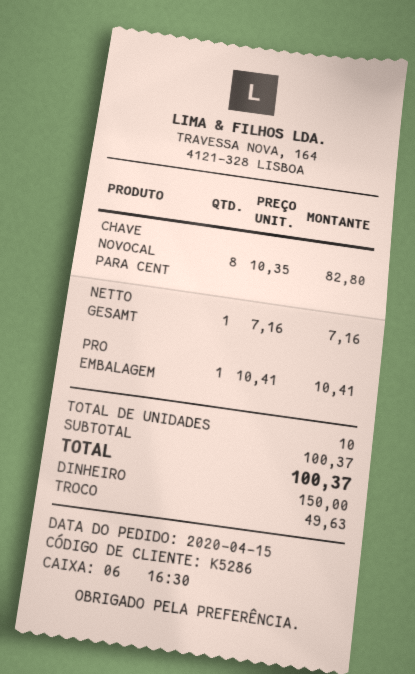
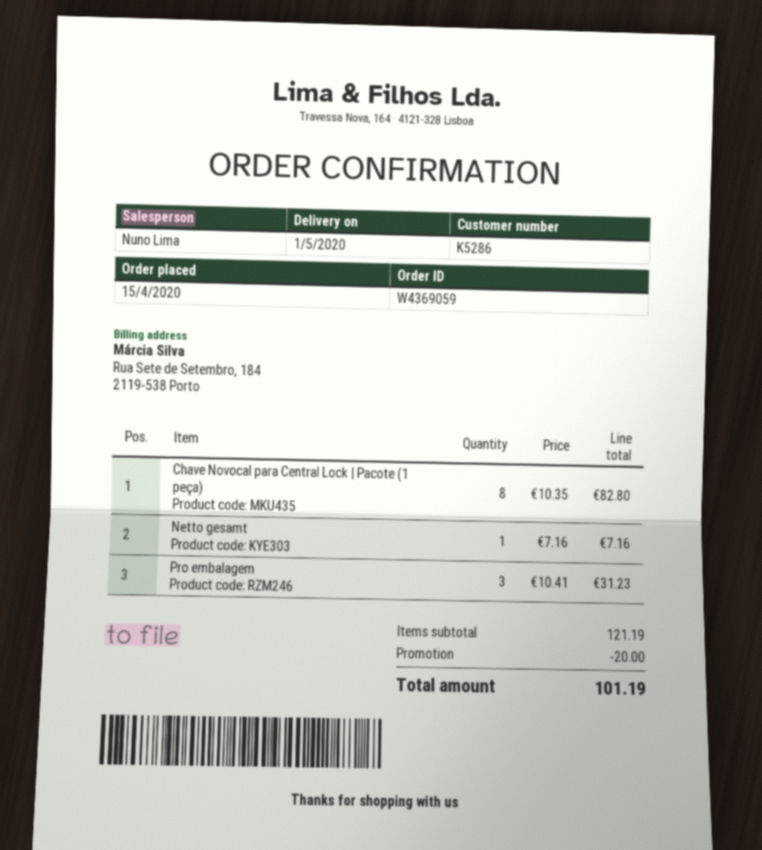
PRO EMBALAGEM: 1 x 10.41 = 10.41 -> 3 x 10.41 = 31.23
subtotal: 100.37 -> 121.19
discount: none -> 20.00
total: 100.37 -> 101.19

